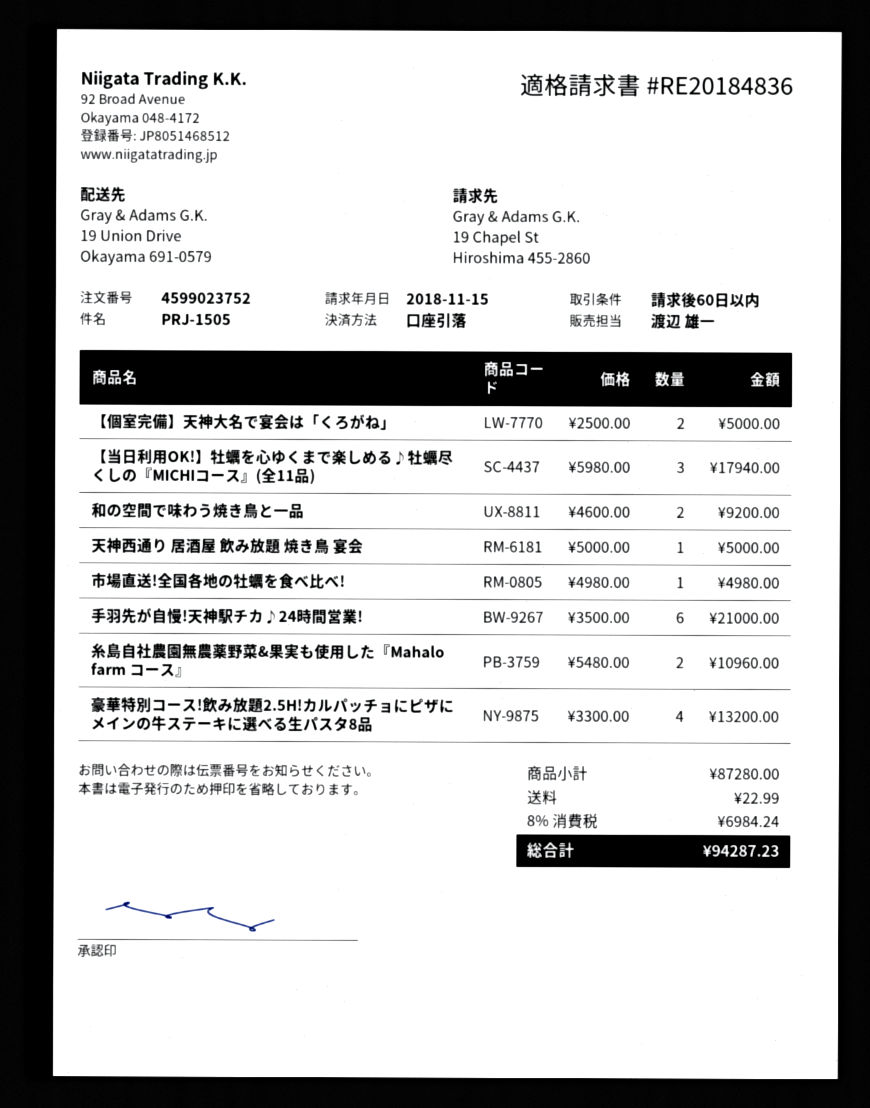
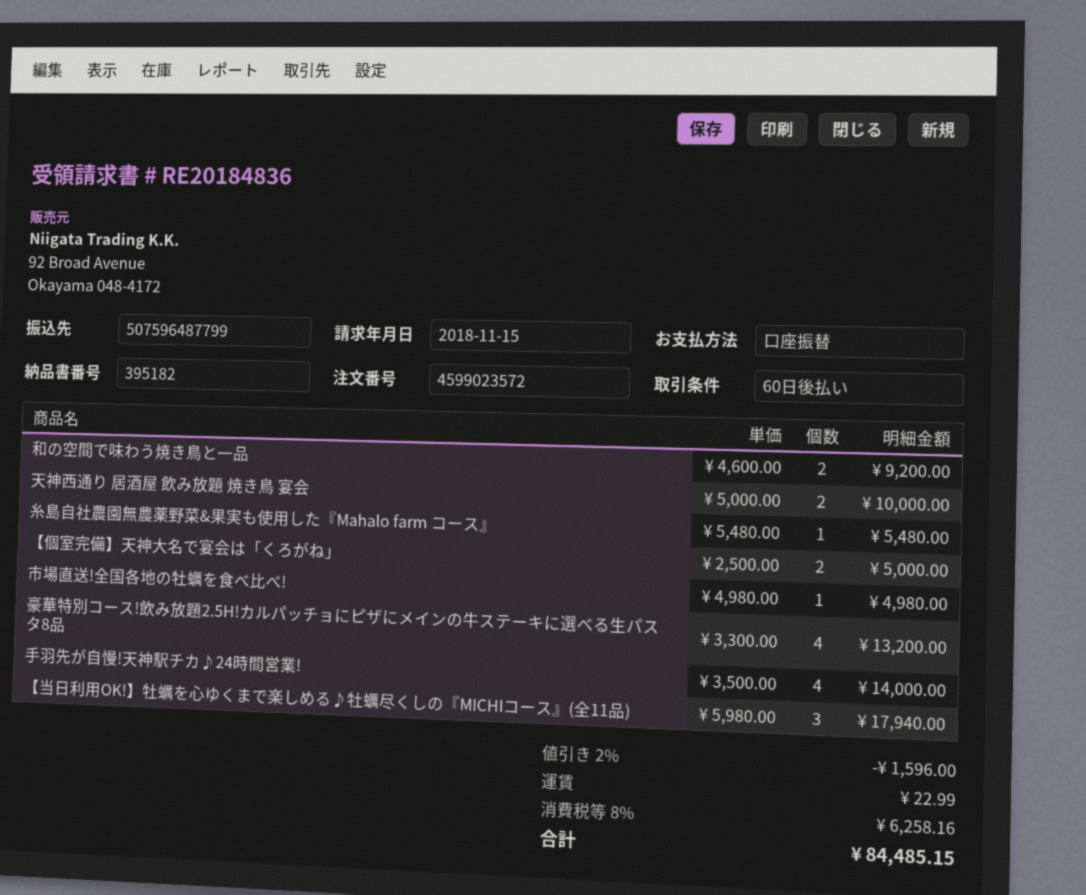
order number: 4599023752 -> 4599023572
天神西通り 居酒屋 飲み放題 焼き鳥 宴会: 1 x 5000.00 = 5000.00 -> 2 x 5000.00 = 10000.00
手羽先が自慢!天神駅チカ♪24時間営業!: 6 x 3500.00 = 21000.00 -> 4 x 3500.00 = 14000.00
糸島自社農園無農薬野菜&果実も使用した『Mahalo farm コース』: 2 x 5480.00 = 10960.00 -> 1 x 5480.00 = 5480.00
discount: none -> 2% = 1596.00
tax: 8% = 6984.24 -> 8% = 6258.16
total: 94287.23 -> 84485.15

